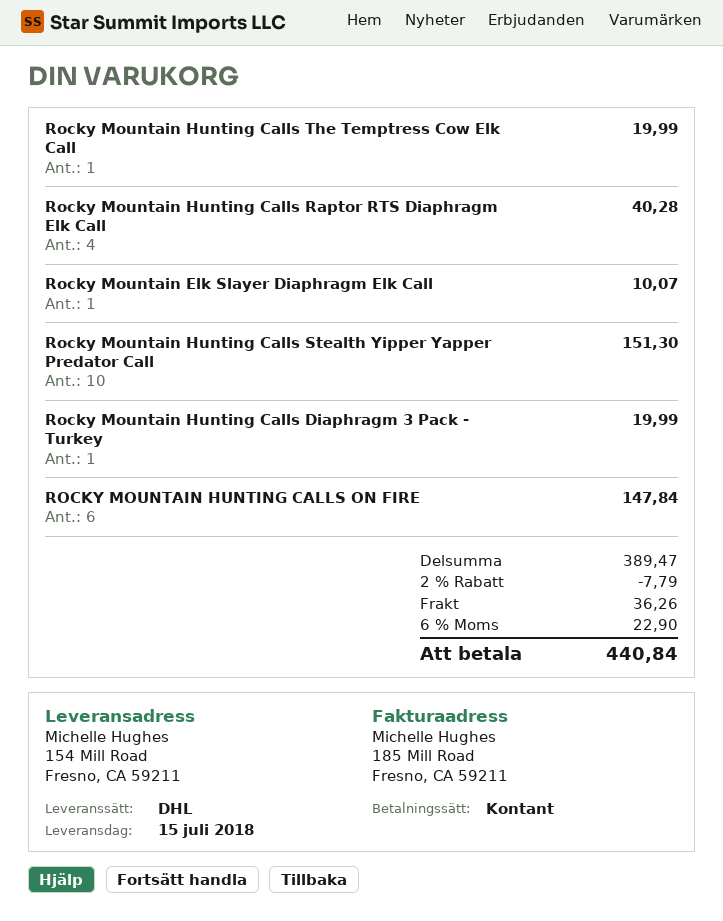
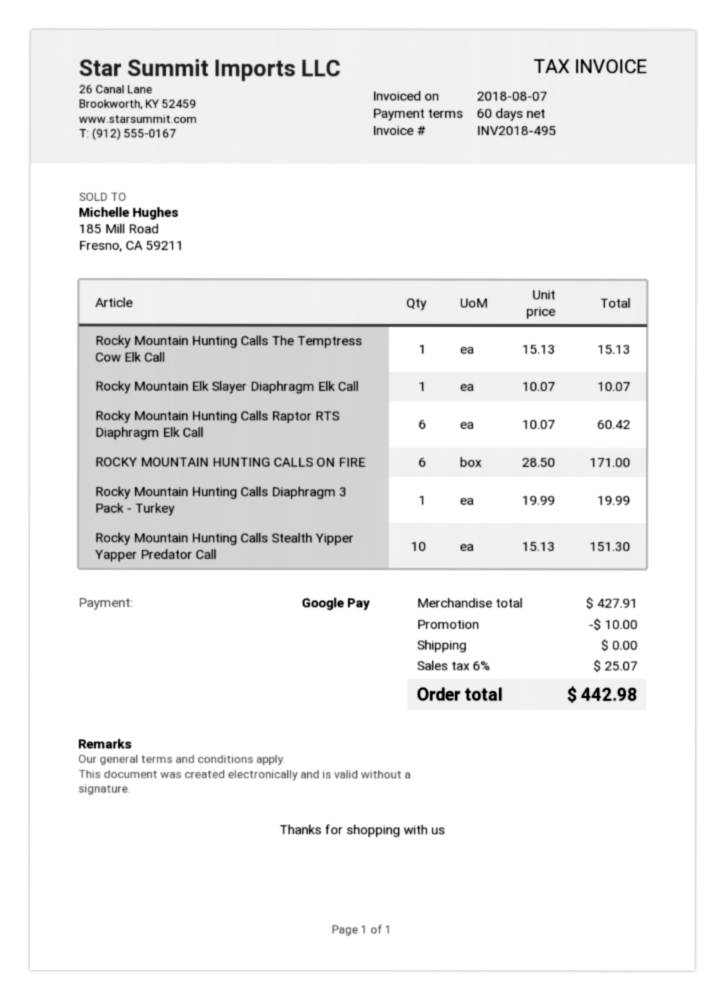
payment method: cash -> Google Pay
Rocky Mountain Hunting Calls The Temptress Cow Elk Call: 1 for 19.99 -> 1 for 15.13
Rocky Mountain Hunting Calls Raptor RTS Diaphragm Elk Call: 4 for 40.28 -> 6 for 60.42
ROCKY MOUNTAIN HUNTING CALLS ON FIRE: 6 for 147.84 -> 6 for 171.00
subtotal: 389.47 -> 427.91
discount: 7.79 -> 10.00
shipping: 36.26 -> 0.00
tax: 6% = 22.90 -> 6% = 25.07
total: 440.84 -> 442.98

